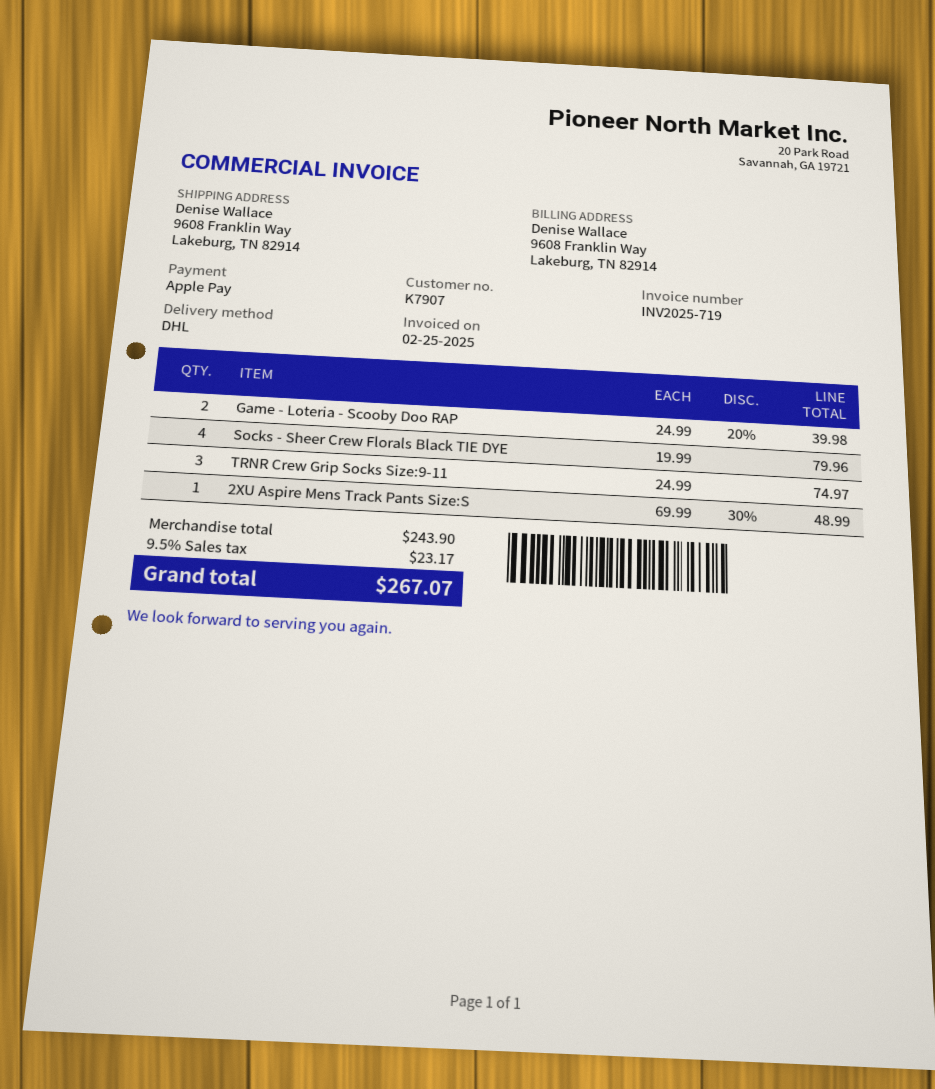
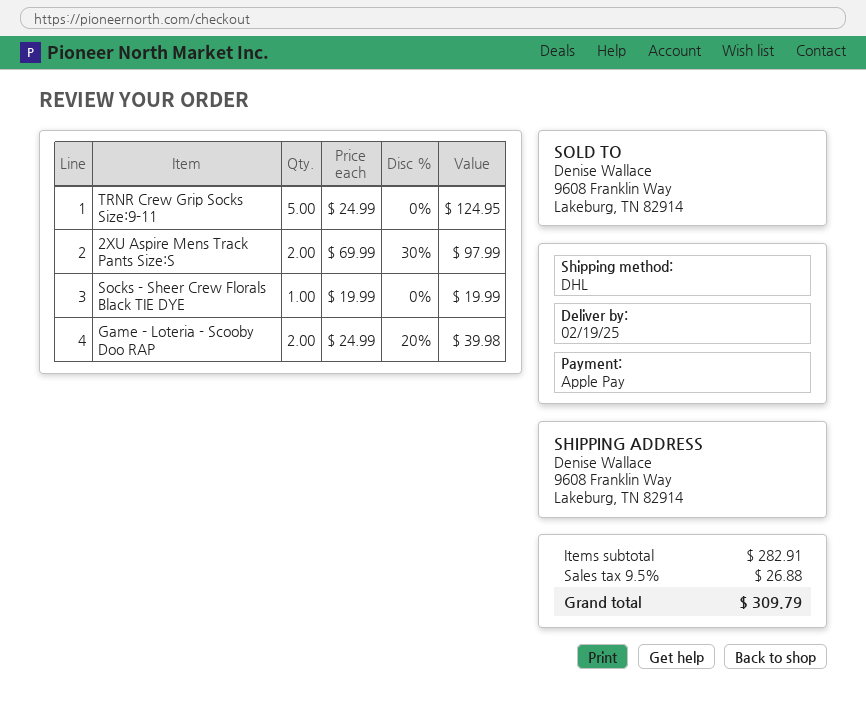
Socks - Sheer Crew Florals Black TIE DYE: 4 x 19.99 = 79.96 -> 1 x 19.99 = 19.99
TRNR Crew Grip Socks Size:9-11: 3 x 24.99 = 74.97 -> 5 x 24.99 = 124.95
2XU Aspire Mens Track Pants Size:S: 1 x 69.99 - 30% = 48.99 -> 2 x 69.99 - 30% = 97.99
subtotal: 243.90 -> 282.91
tax: 9.5% = 23.17 -> 9.5% = 26.88
total: 267.07 -> 309.79

